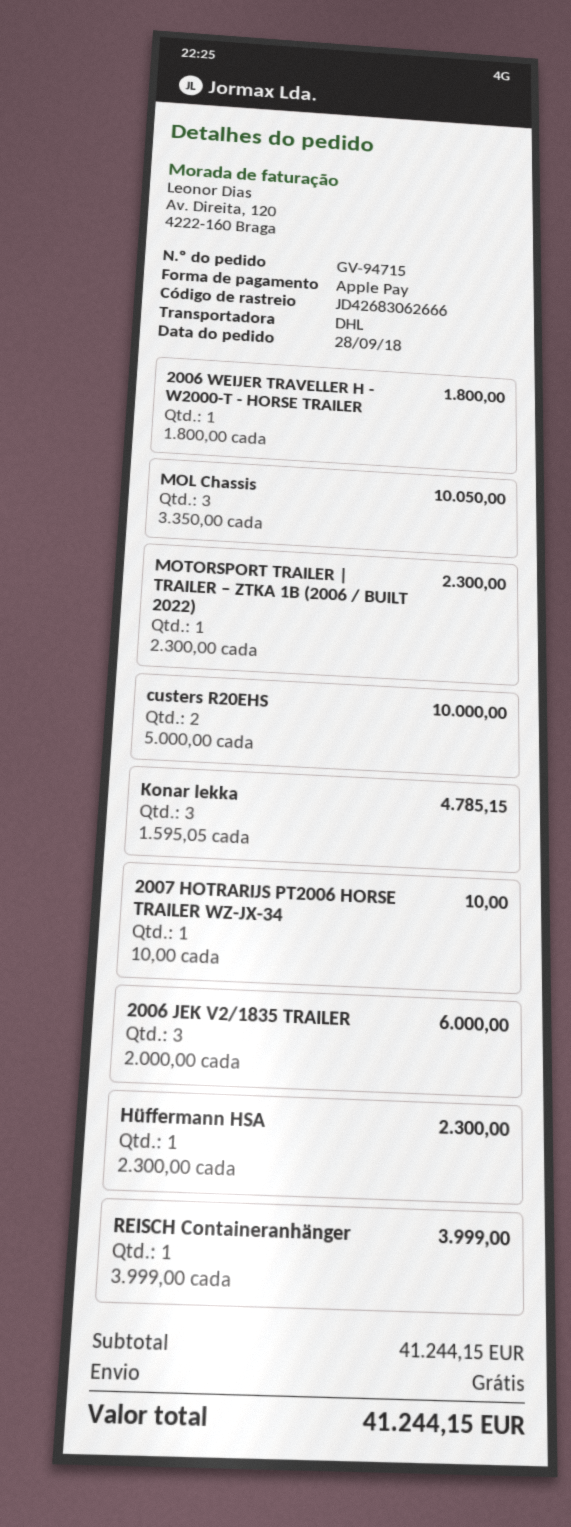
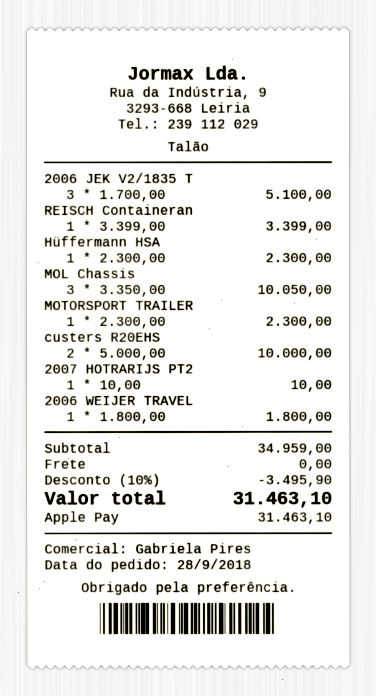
Konar lekka: 3 x 1595.05 = 4785.15 -> none
2006 JEK V2/1835 TRAILER: 3 x 2000.00 = 6000.00 -> 3 x 1700.00 = 5100.00
REISCH Containeranhänger: 1 x 3999.00 = 3999.00 -> 1 x 3399.00 = 3399.00
subtotal: 41244.15 -> 34959.00
discount: none -> 10% = 3495.90
total: 41244.15 -> 31463.10

